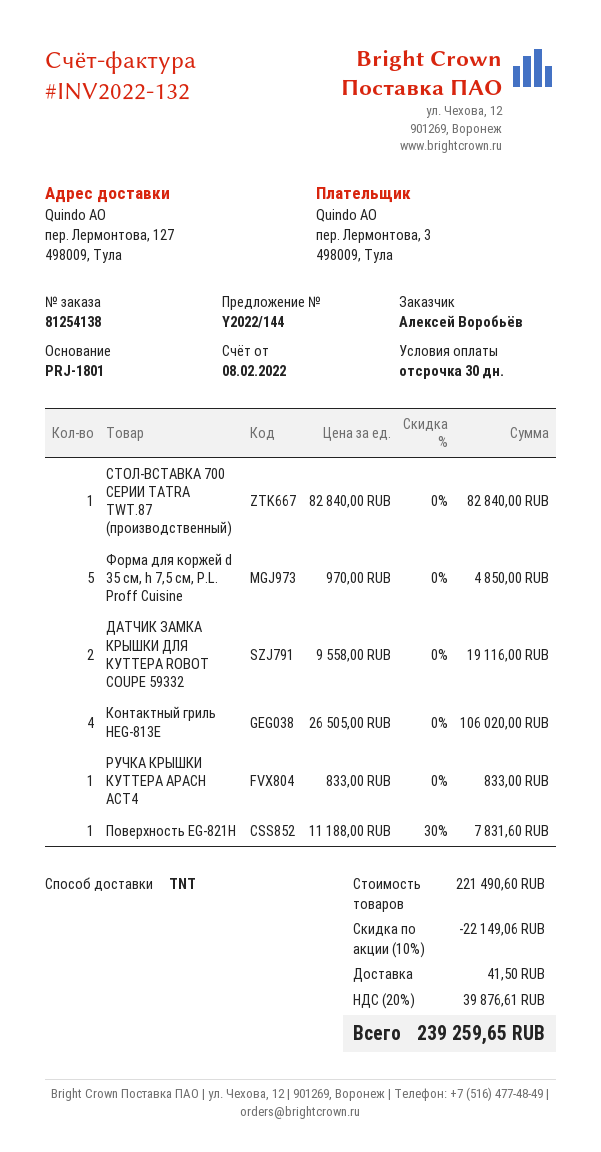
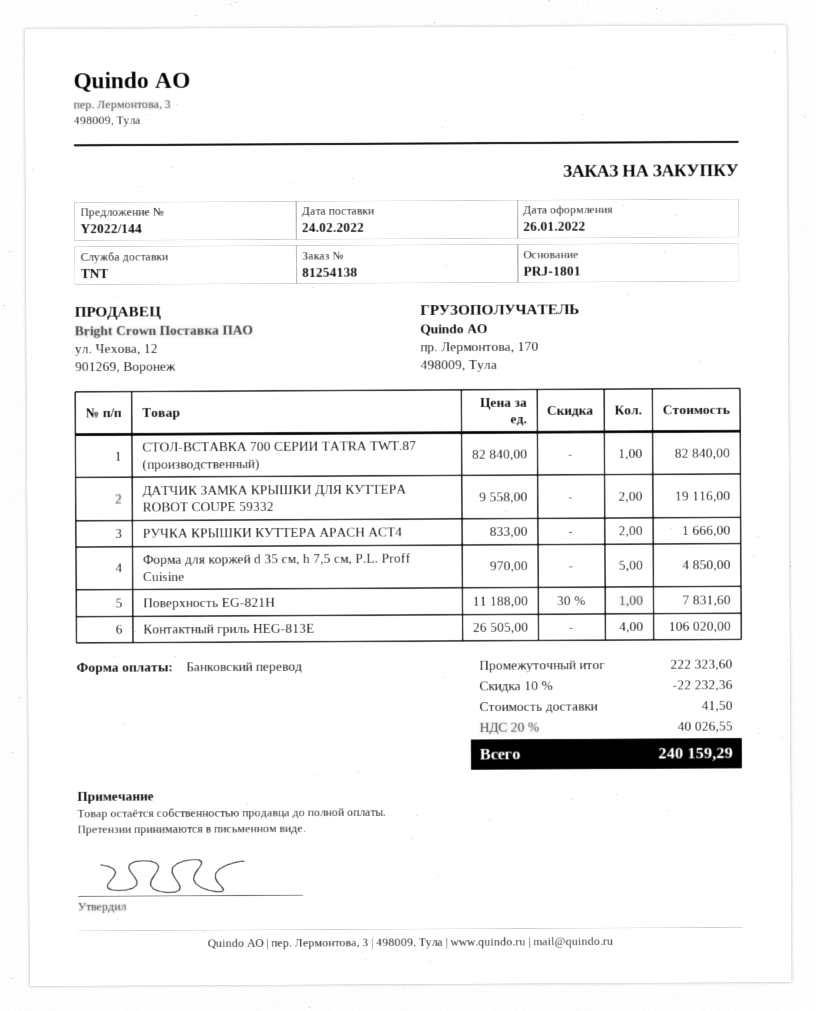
ship to: пер. Лермонтова, 127, 498009, Тула -> пр. Лермонтова, 170, 498009, Тула
РУЧКА КРЫШКИ КУТТЕРА APACH ACT4: 1 x 833.00 = 833.00 -> 2 x 833.00 = 1666.00
subtotal: 221490.60 -> 222323.60
discount: 10% = 22149.06 -> 10% = 22232.36
tax: 20% = 39876.61 -> 20% = 40026.55
total: 239259.65 -> 240159.29

